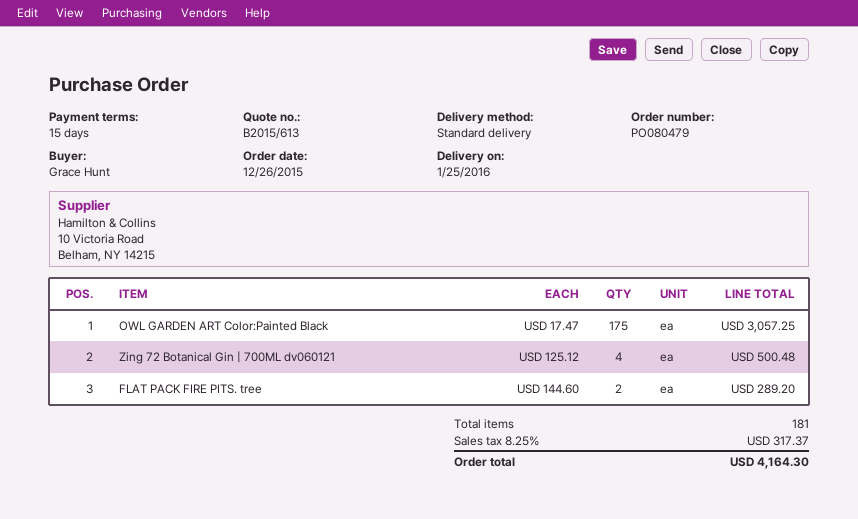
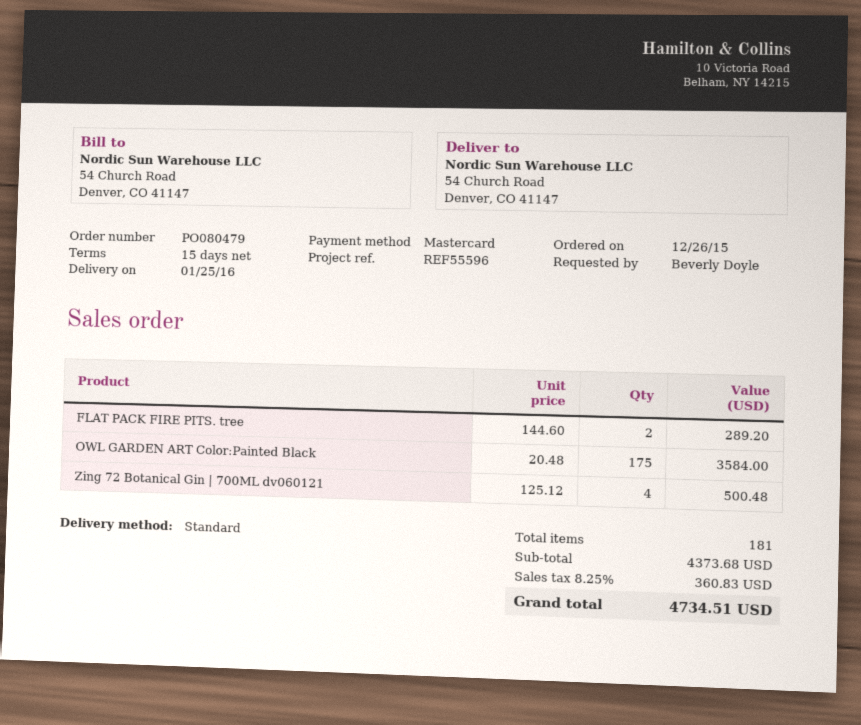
ordered by: Grace Hunt -> Beverly Doyle
OWL GARDEN ART Color:Painted Black: 175 x 17.47 = 3057.25 -> 175 x 20.48 = 3584.00
tax: 8.25% = 317.37 -> 8.25% = 360.83
total: 4164.30 -> 4734.51

